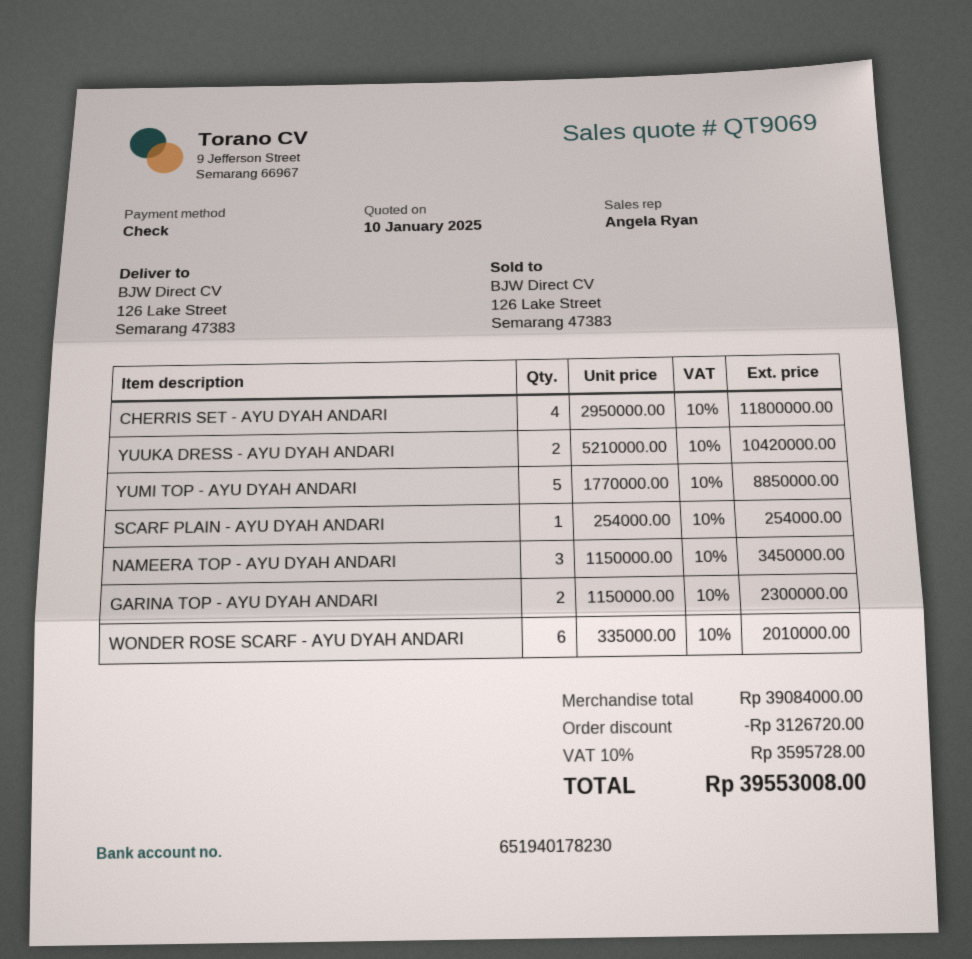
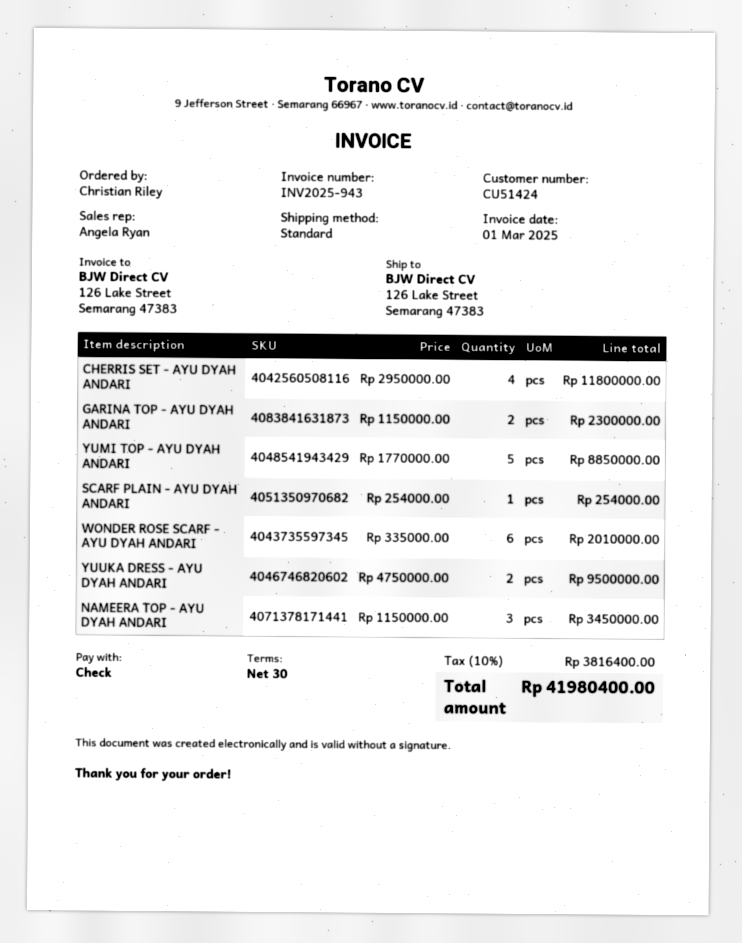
YUUKA DRESS - AYU DYAH ANDARI: 2 x 5210000.00 = 10420000.00 -> 2 x 4750000.00 = 9500000.00
discount: 3126720.00 -> none
tax: 10% = 3595728.00 -> 10% = 3816400.00
total: 39553008.00 -> 41980400.00

